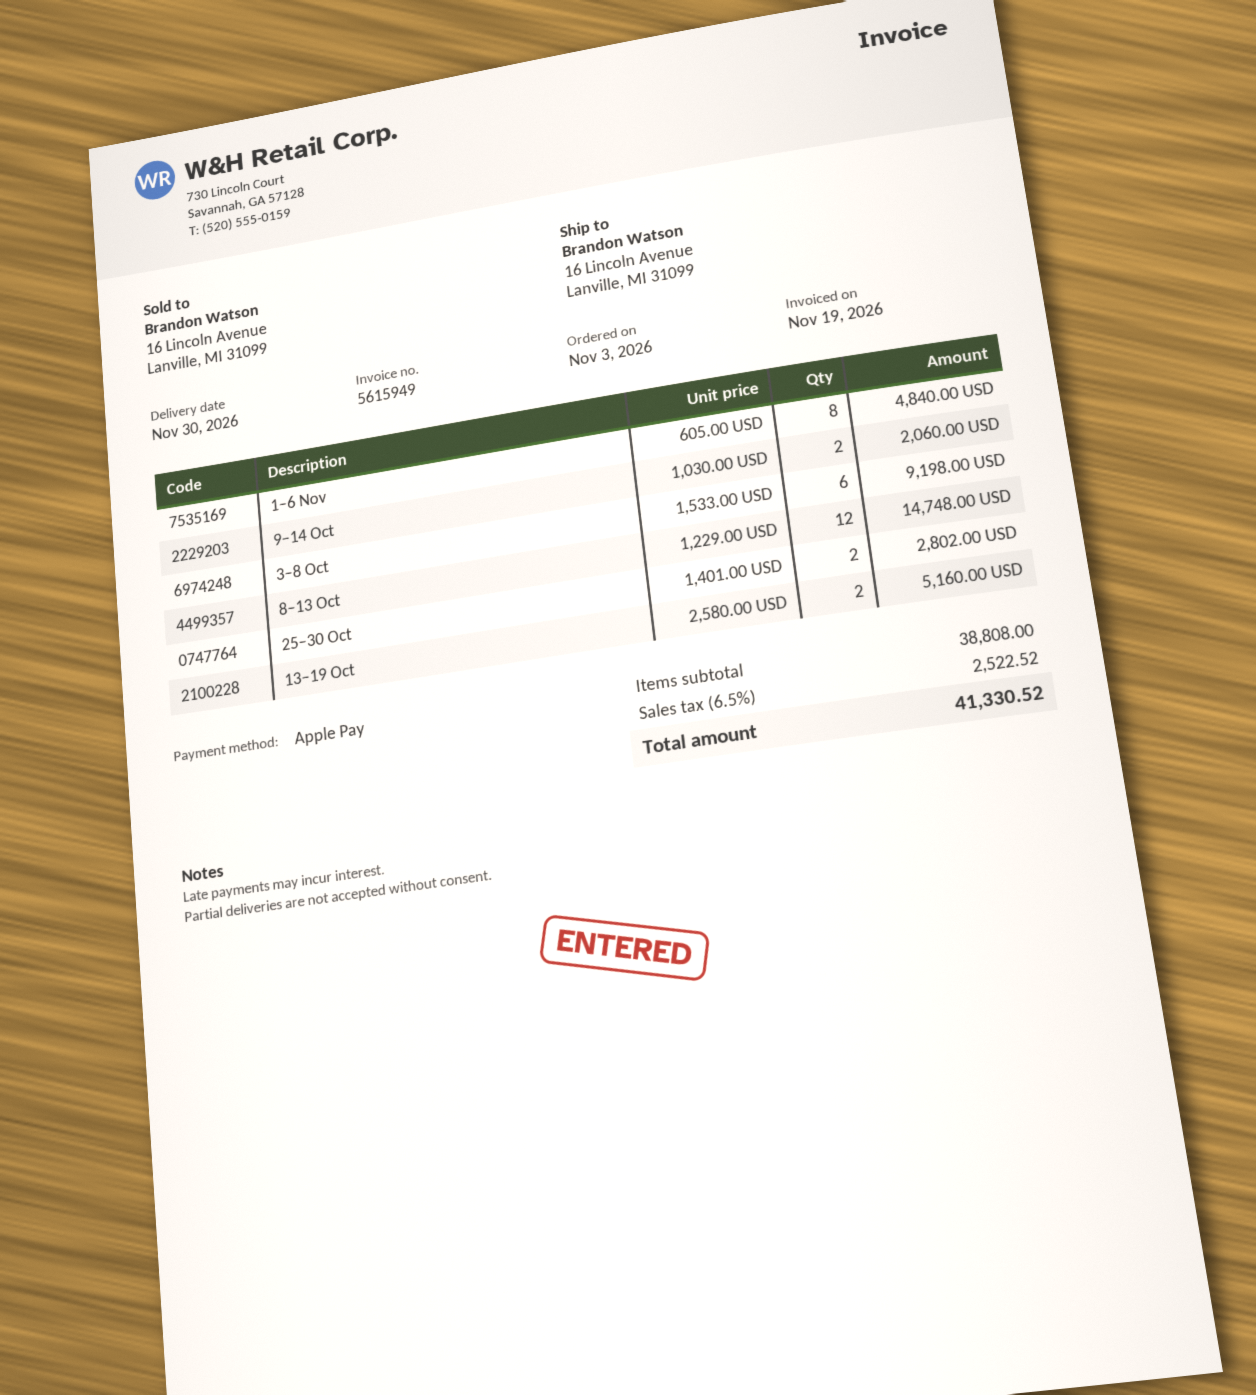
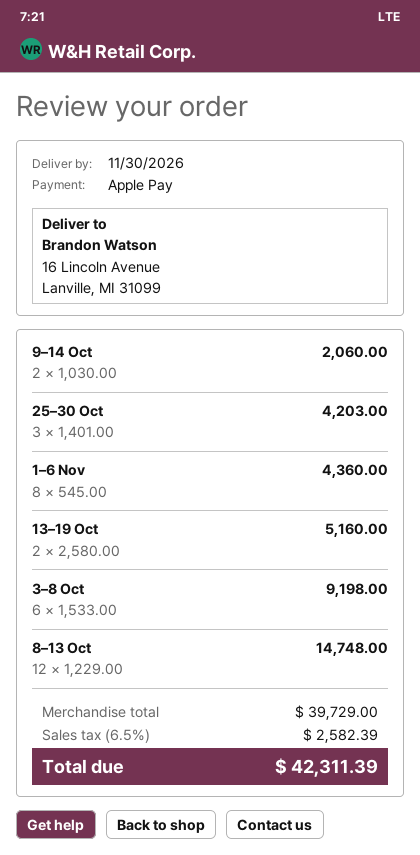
1–6 Nov: 8 x 605.00 = 4840.00 -> 8 x 545.00 = 4360.00
25–30 Oct: 2 x 1401.00 = 2802.00 -> 3 x 1401.00 = 4203.00
subtotal: 38808.00 -> 39729.00
tax: 6.5% = 2522.52 -> 6.5% = 2582.39
total: 41330.52 -> 42311.39

